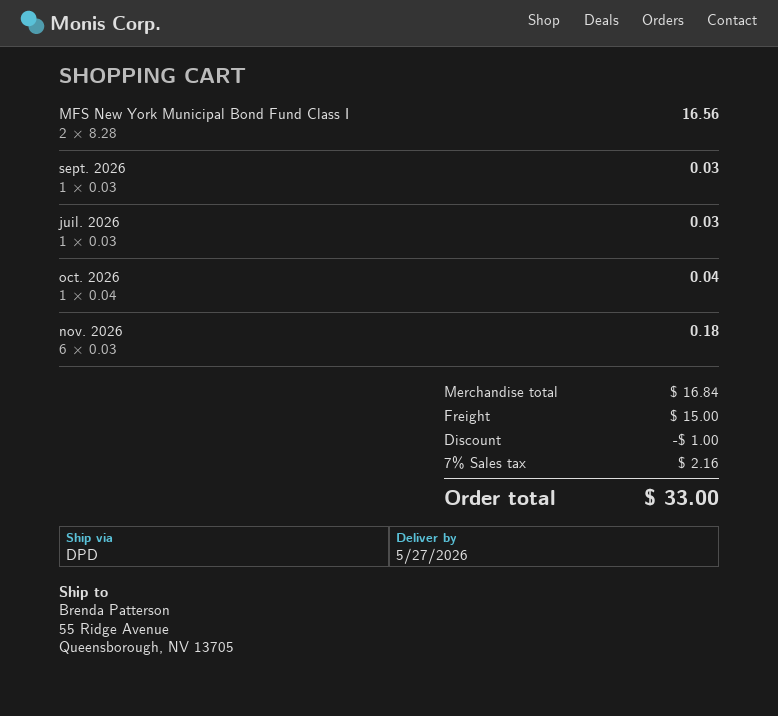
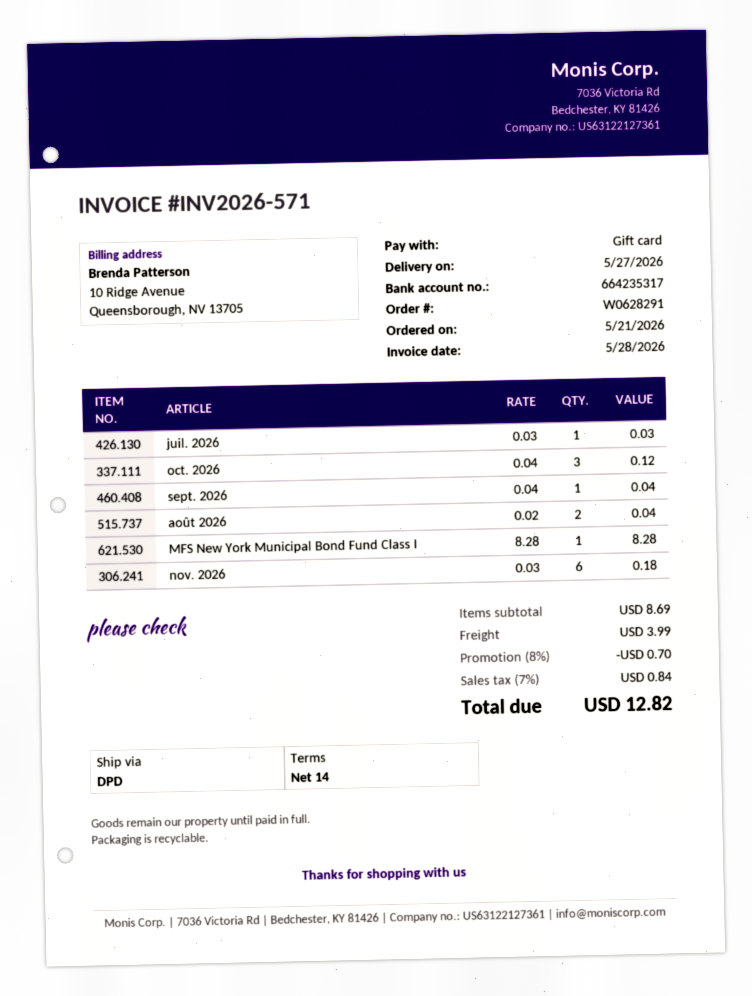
MFS New York Municipal Bond Fund Class I: 2 x 8.28 = 16.56 -> 1 x 8.28 = 8.28
sept. 2026: 1 x 0.03 = 0.03 -> 1 x 0.04 = 0.04
oct. 2026: 1 x 0.04 = 0.04 -> 3 x 0.04 = 0.12
août 2026: none -> 2 x 0.02 = 0.04
subtotal: 16.84 -> 8.69
discount: 1.00 -> 0.70
shipping: 15.00 -> 3.99
tax: 7% = 2.16 -> 7% = 0.84
total: 33.00 -> 12.82

